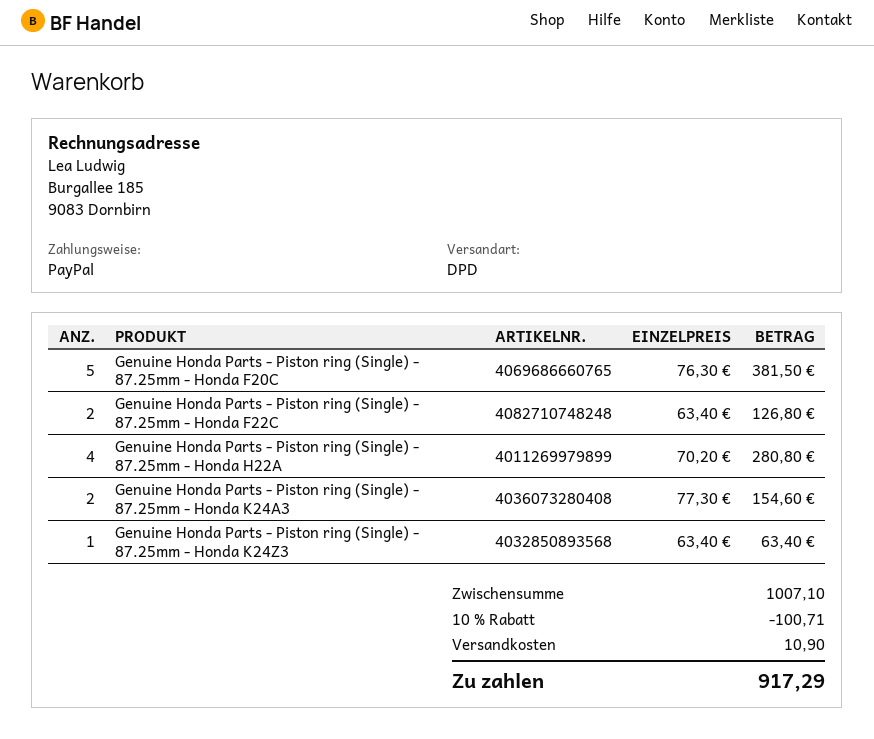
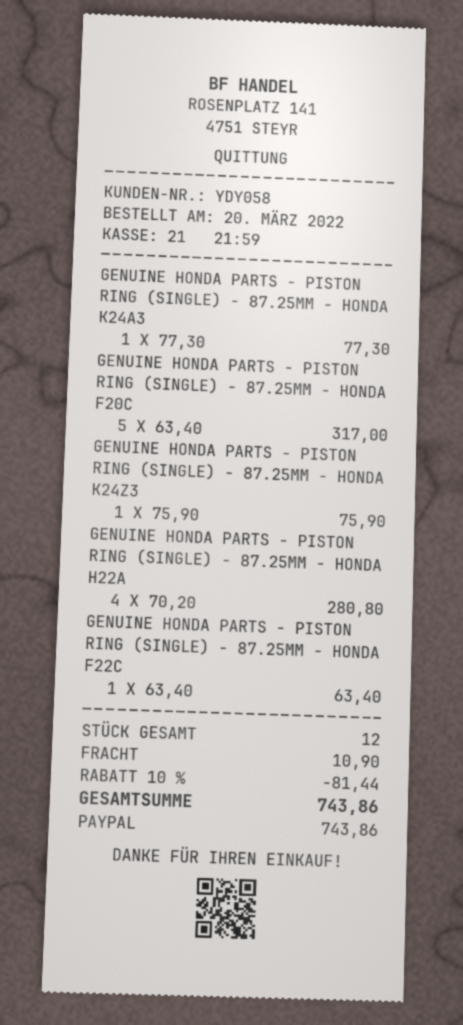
Genuine Honda Parts - Piston ring (Single) - 87.25mm - Honda F20C: 5 x 76.30 = 381.50 -> 5 x 63.40 = 317.00
Genuine Honda Parts - Piston ring (Single) - 87.25mm - Honda F22C: 2 x 63.40 = 126.80 -> 1 x 63.40 = 63.40
Genuine Honda Parts - Piston ring (Single) - 87.25mm - Honda K24A3: 2 x 77.30 = 154.60 -> 1 x 77.30 = 77.30
Genuine Honda Parts - Piston ring (Single) - 87.25mm - Honda K24Z3: 1 x 63.40 = 63.40 -> 1 x 75.90 = 75.90
discount: 10% = 100.71 -> 10% = 81.44
total: 917.29 -> 743.86

